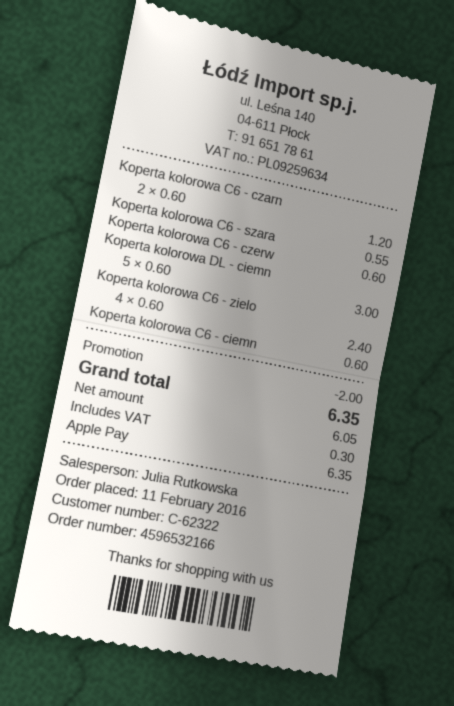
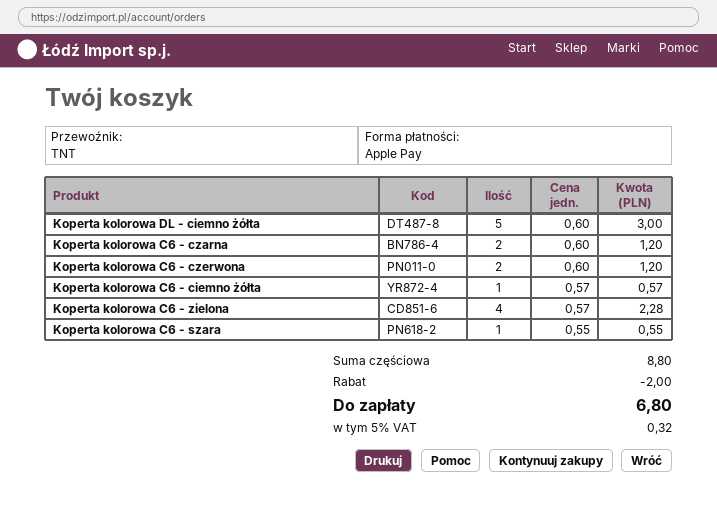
Koperta kolorowa C6 - czerw: 1 x 0.60 = 0.60 -> 2 x 0.60 = 1.20
Koperta kolorowa C6 - zielo: 4 x 0.60 = 2.40 -> 4 x 0.57 = 2.28
Koperta kolorowa C6 - ciemn: 1 x 0.60 = 0.60 -> 1 x 0.57 = 0.57
tax: 0.30 -> 0.32
total: 6.35 -> 6.80

